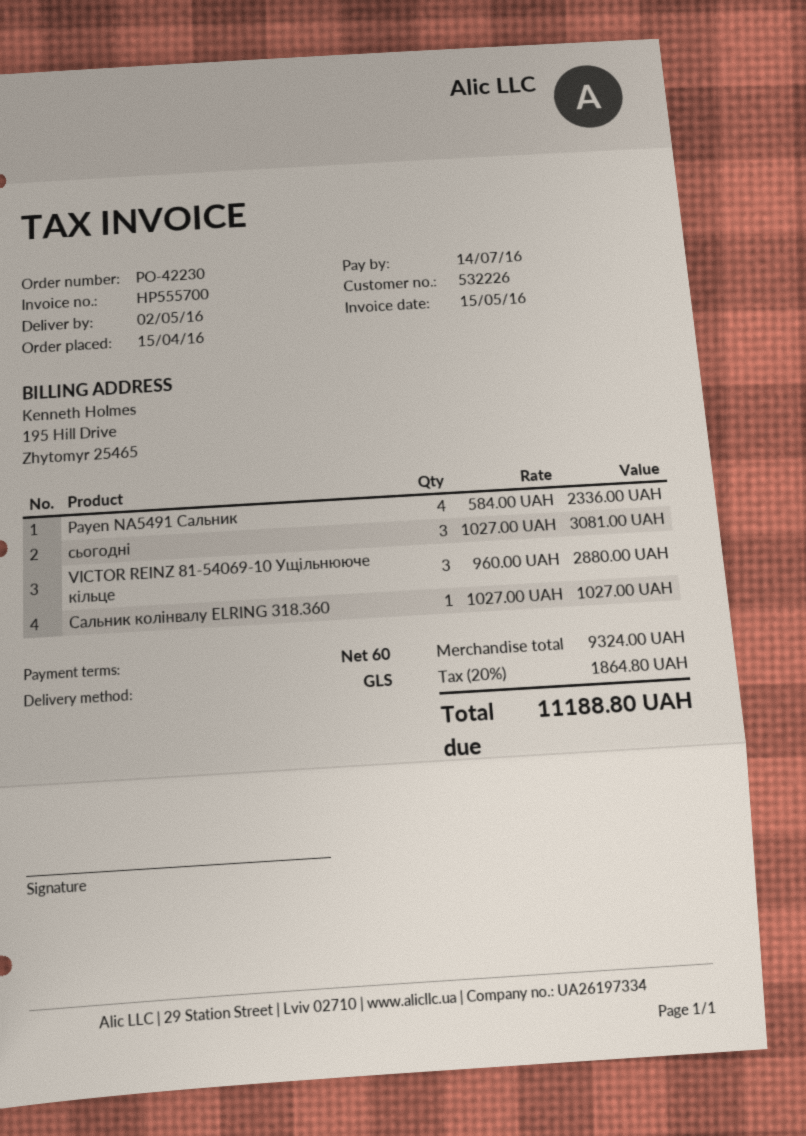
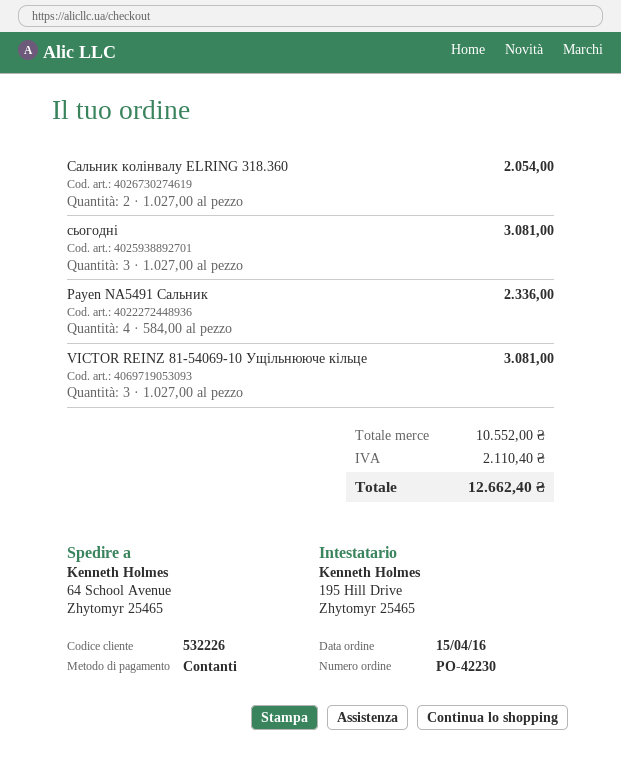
VICTOR REINZ 81-54069-10 Ущільнююче кільце: 3 x 960.00 = 2880.00 -> 3 x 1027.00 = 3081.00
Сальник колінвалу ELRING 318.360: 1 x 1027.00 = 1027.00 -> 2 x 1027.00 = 2054.00
subtotal: 9324.00 -> 10552.00
tax: 1864.80 -> 2110.40
total: 11188.80 -> 12662.40

